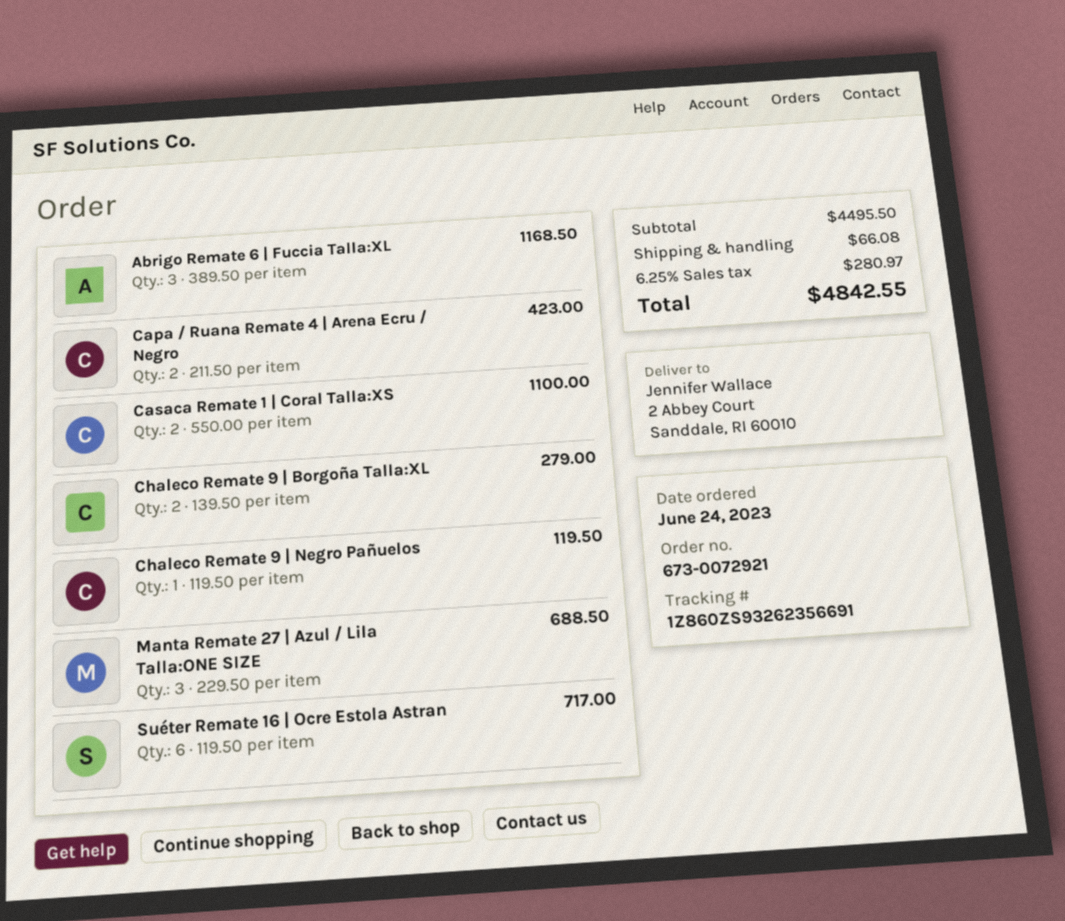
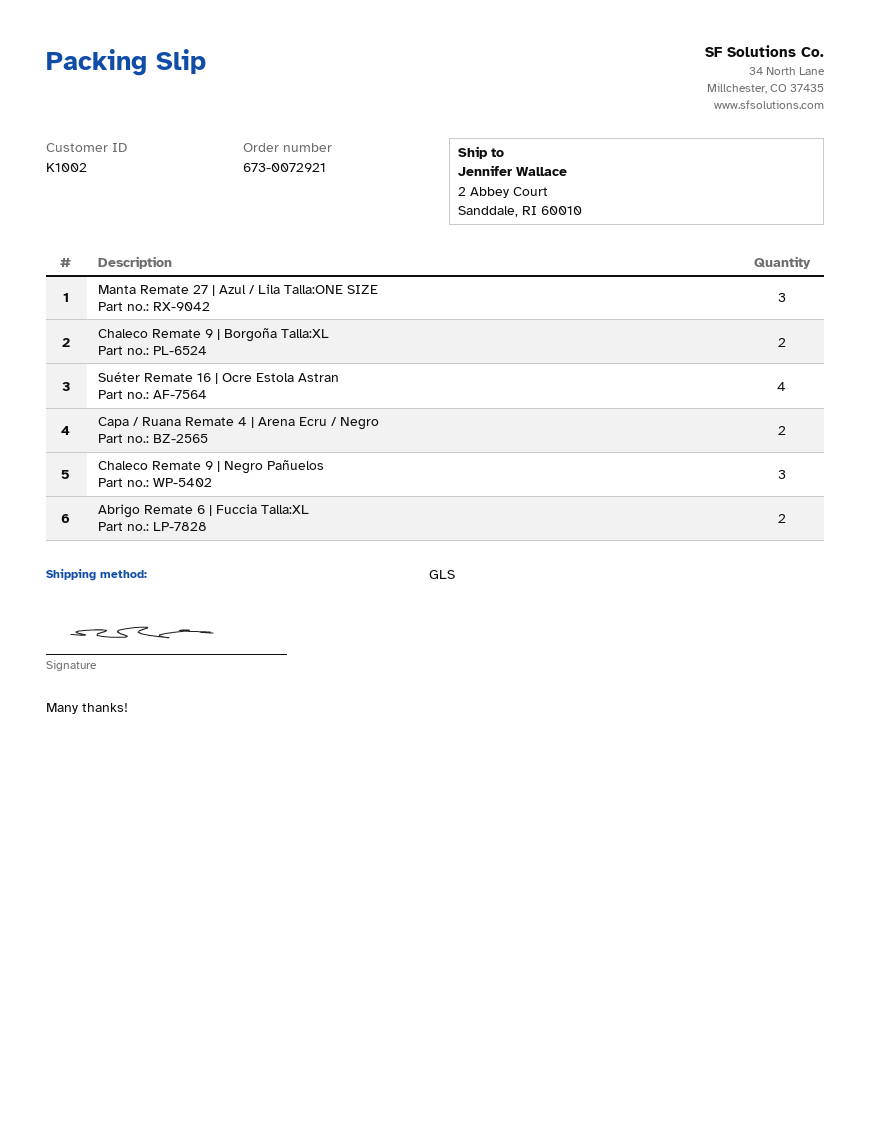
Abrigo Remate 6 | Fuccia Talla:XL: 3 -> 2
Casaca Remate 1 | Coral Talla:XS: 2 -> none
Chaleco Remate 9 | Negro Pañuelos: 1 -> 3
Suéter Remate 16 | Ocre Estola Astran: 6 -> 4

